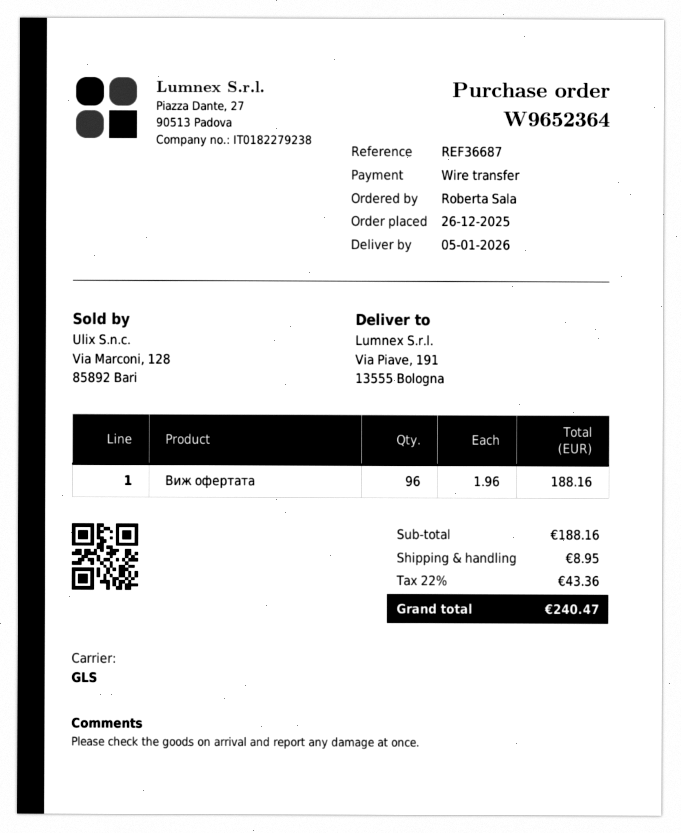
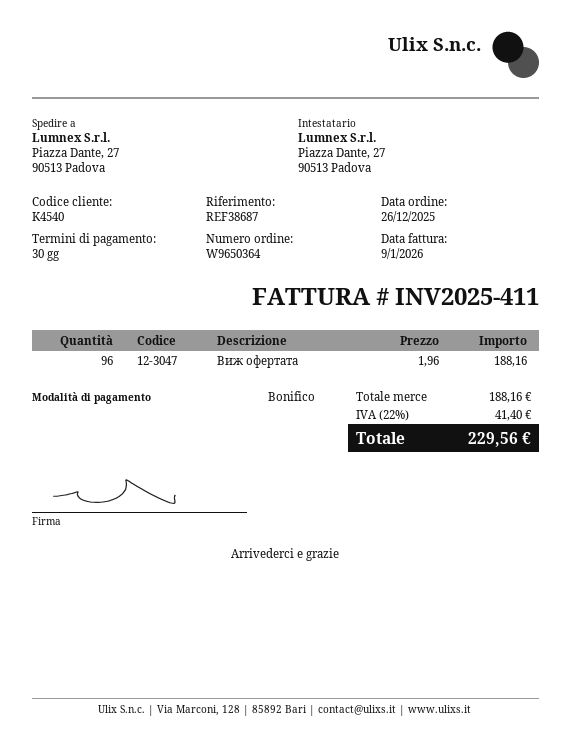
order number: W9652364 -> W9650364
reference: REF36687 -> REF38687
ship to: Via Piave, 191, 13555 Bologna -> Piazza Dante, 27, 90513 Padova
shipping: 8.95 -> none
tax: 22% = 43.36 -> 22% = 41.40
total: 240.47 -> 229.56

